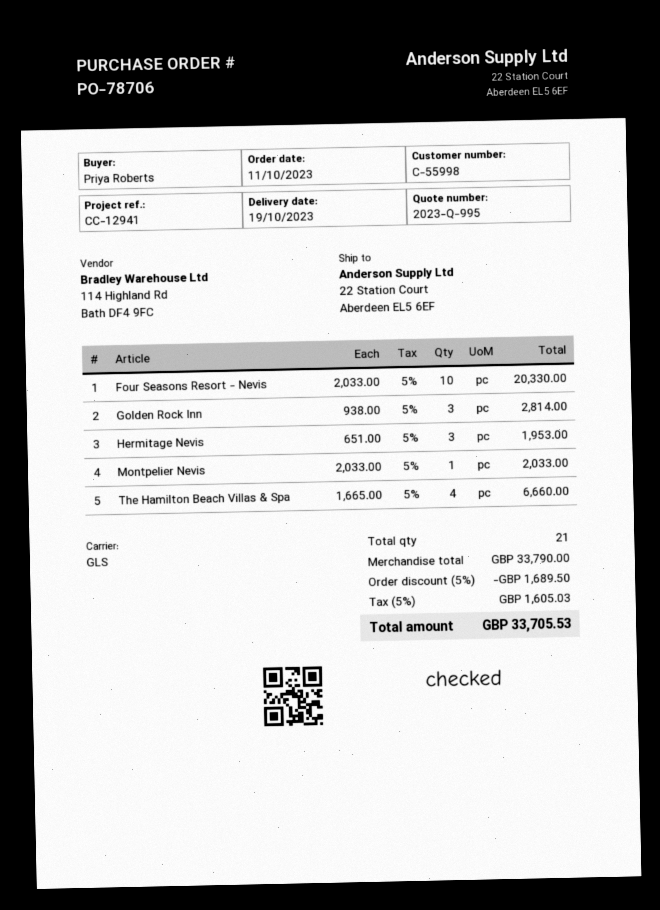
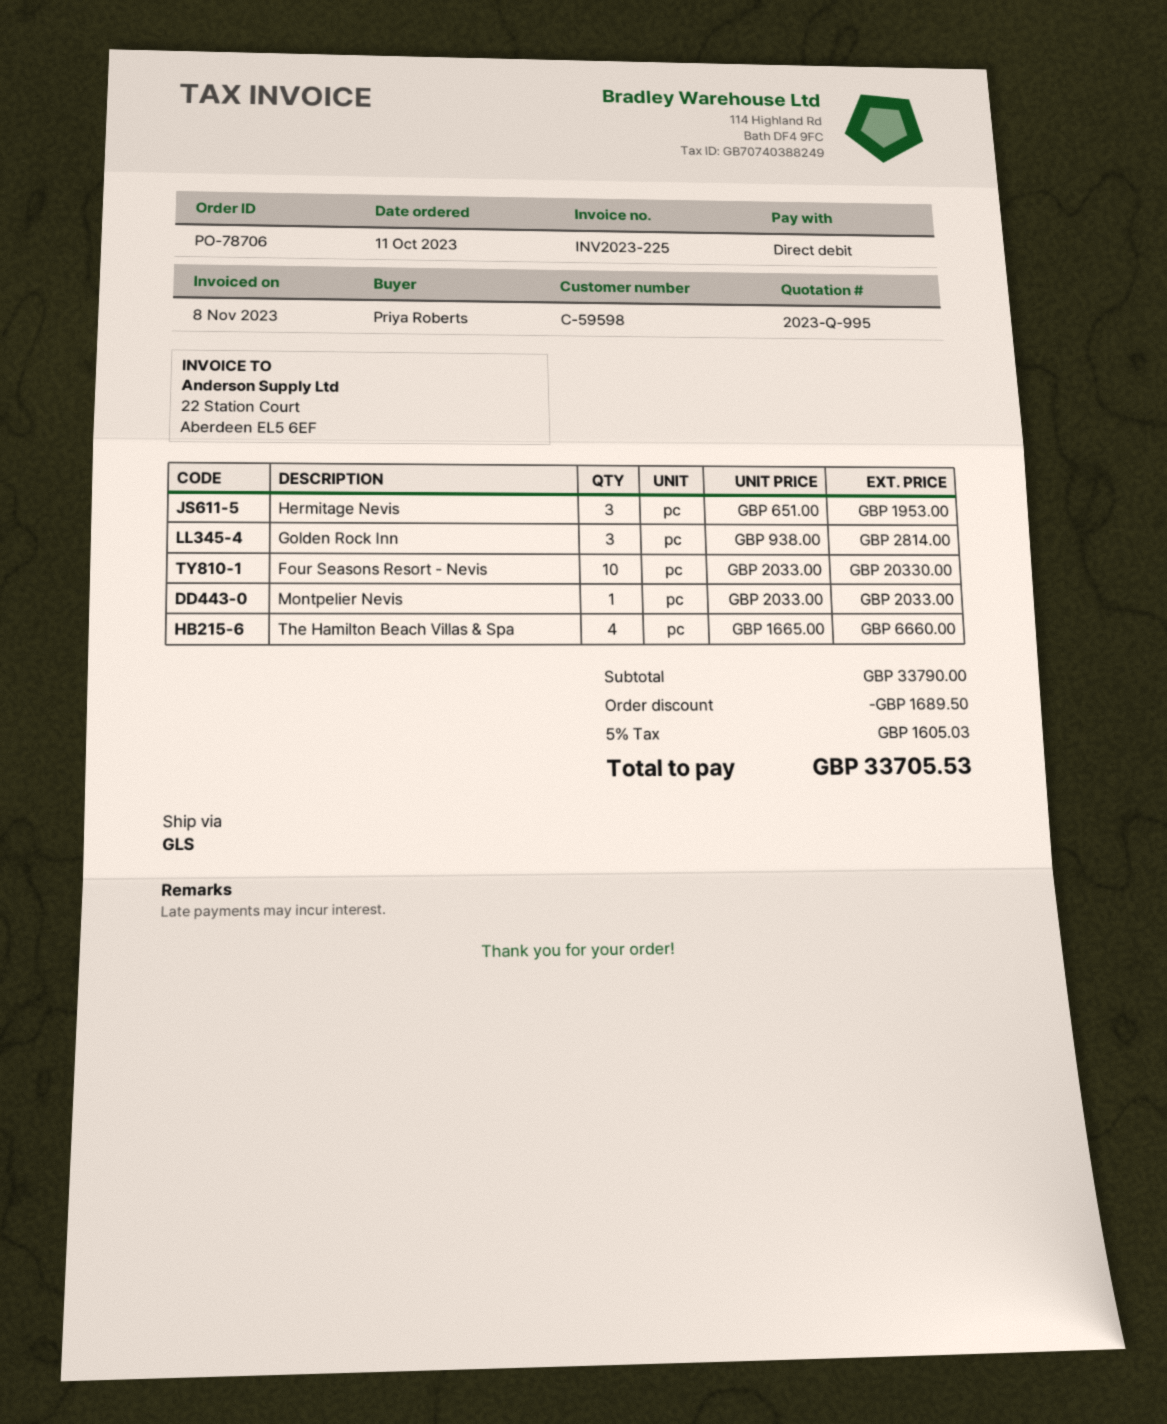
customer number: C-55998 -> C-59598

